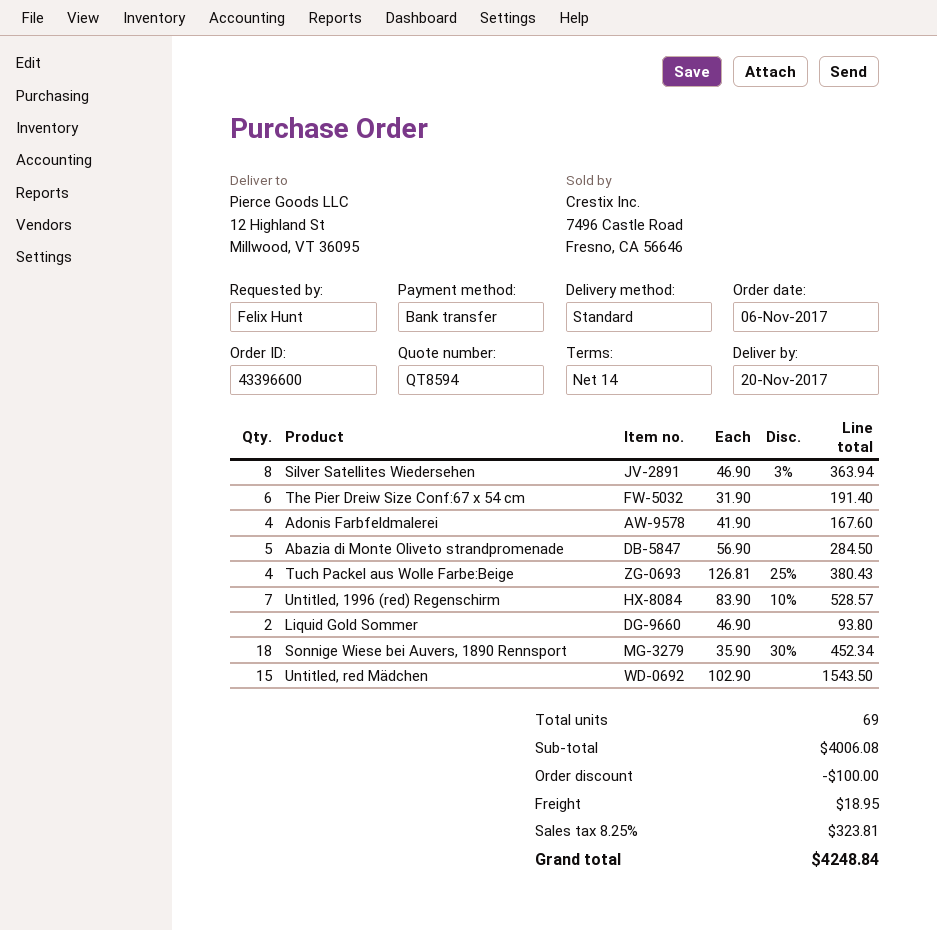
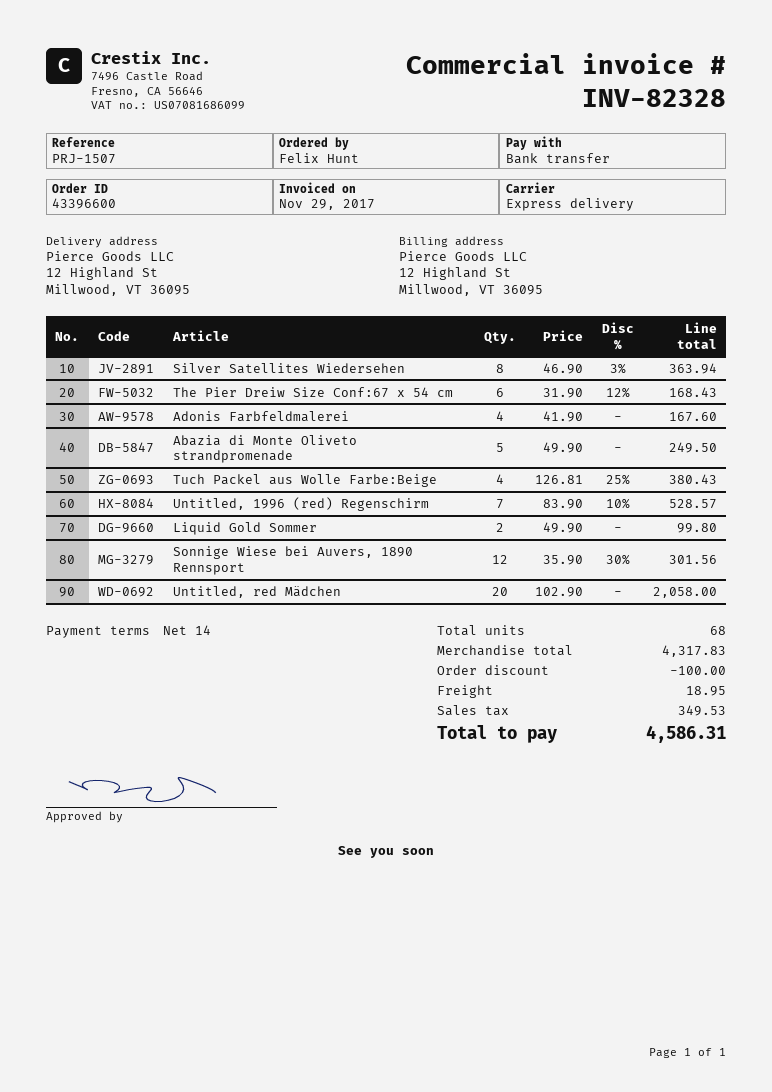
shipping method: standard -> express
The Pier Dreiw Size Conf:67 x 54 cm: 6 x 31.90 = 191.40 -> 6 x 31.90 - 12% = 168.43
Abazia di Monte Oliveto strandpromenade: 5 x 56.90 = 284.50 -> 5 x 49.90 = 249.50
Liquid Gold Sommer: 2 x 46.90 = 93.80 -> 2 x 49.90 = 99.80
Sonnige Wiese bei Auvers, 1890 Rennsport: 18 x 35.90 - 30% = 452.34 -> 12 x 35.90 - 30% = 301.56
Untitled, red Mädchen: 15 x 102.90 = 1543.50 -> 20 x 102.90 = 2058.00
total quantity: 69 -> 68
subtotal: 4006.08 -> 4317.83
tax: 323.81 -> 349.53
total: 4248.84 -> 4586.31

